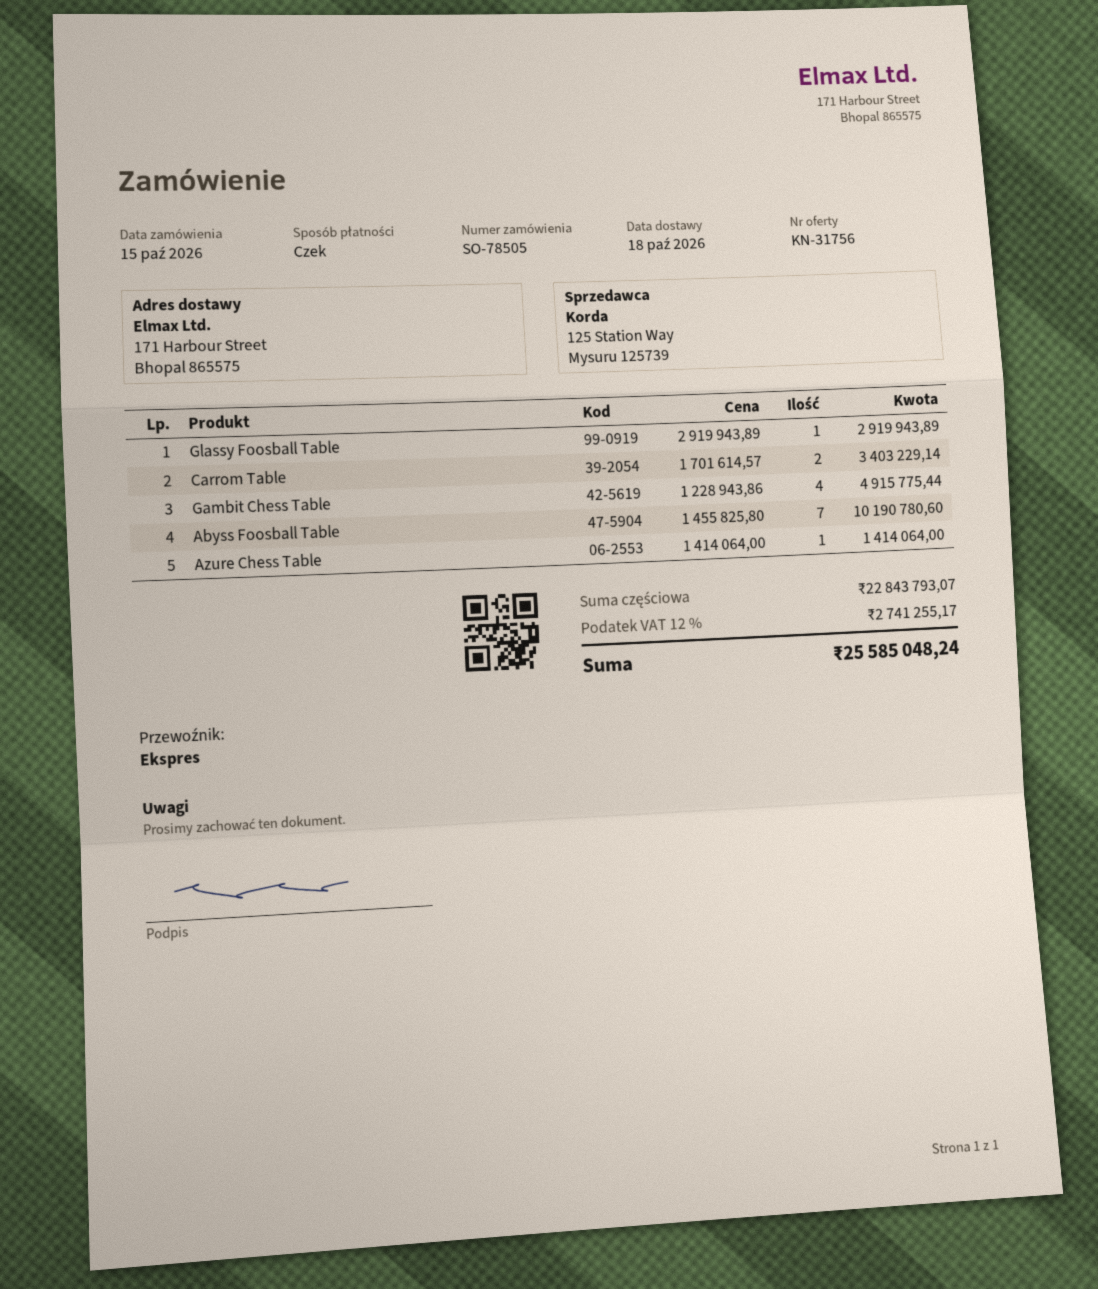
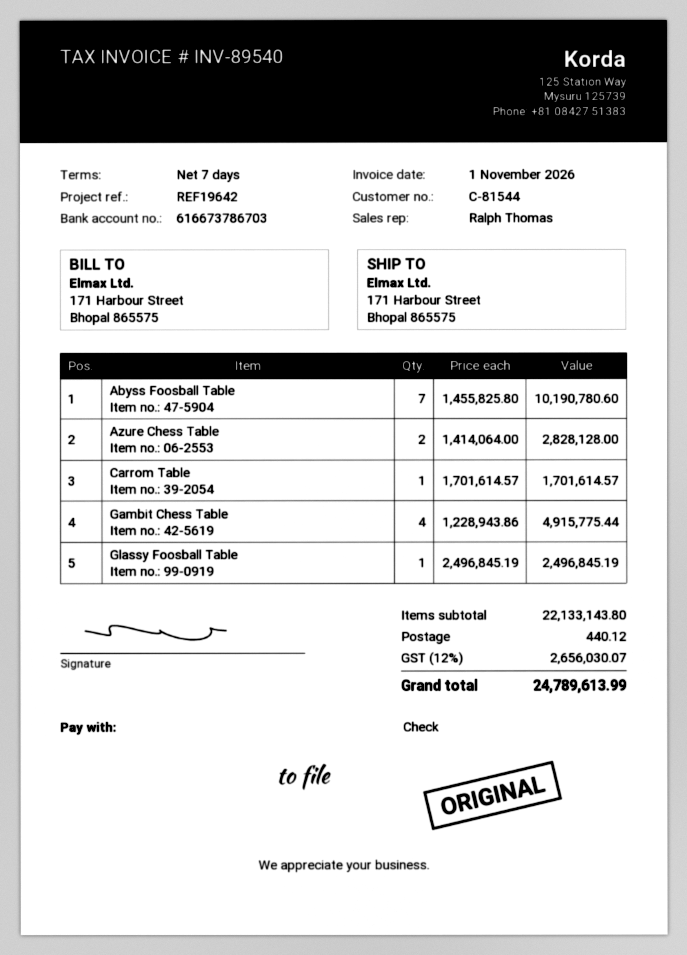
Glassy Foosball Table: 1 x 2919943.89 = 2919943.89 -> 1 x 2496845.19 = 2496845.19
Carrom Table: 2 x 1701614.57 = 3403229.14 -> 1 x 1701614.57 = 1701614.57
Azure Chess Table: 1 x 1414064.00 = 1414064.00 -> 2 x 1414064.00 = 2828128.00
subtotal: 22843793.07 -> 22133143.80
shipping: none -> 440.12
tax: 12% = 2741255.17 -> 12% = 2656030.07
total: 25585048.24 -> 24789613.99

